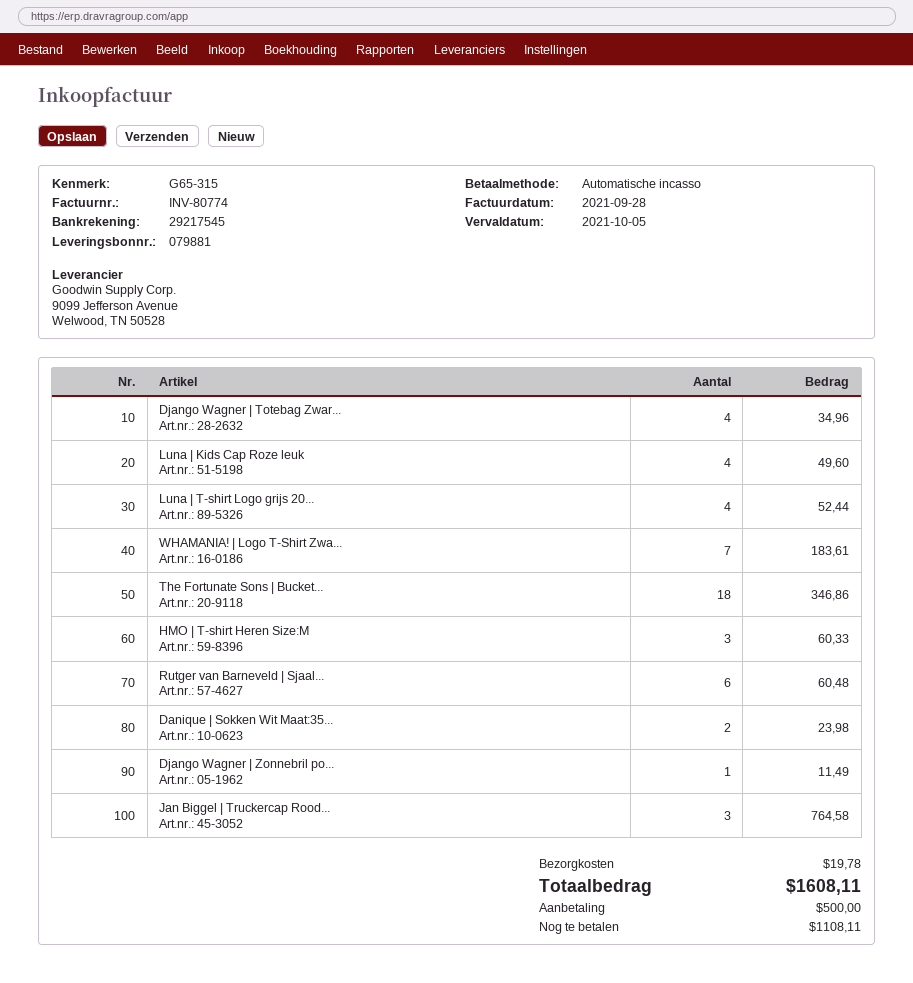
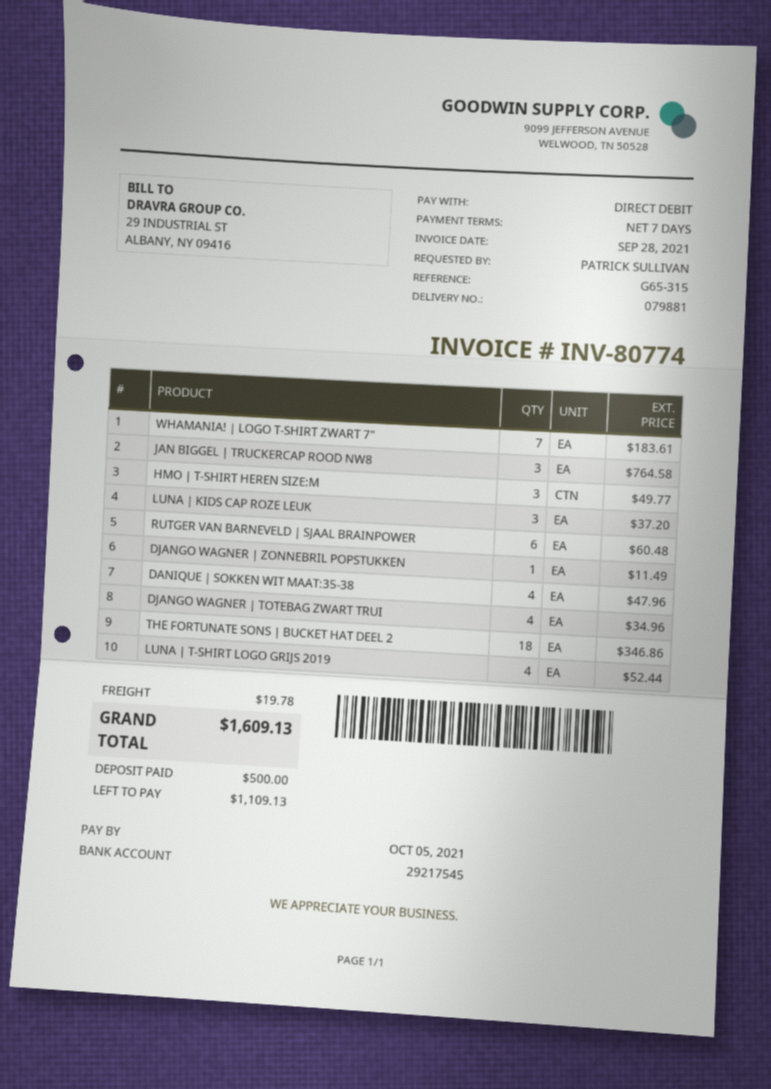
Luna | Kids Cap Roze leuk: 4 for 49.60 -> 3 for 37.20
HMO | T-shirt Heren Size:M: 3 for 60.33 -> 3 for 49.77
Danique | Sokken Wit Maat:35...: 2 for 23.98 -> 4 for 47.96
total: 1608.11 -> 1609.13
balance: 1108.11 -> 1109.13

